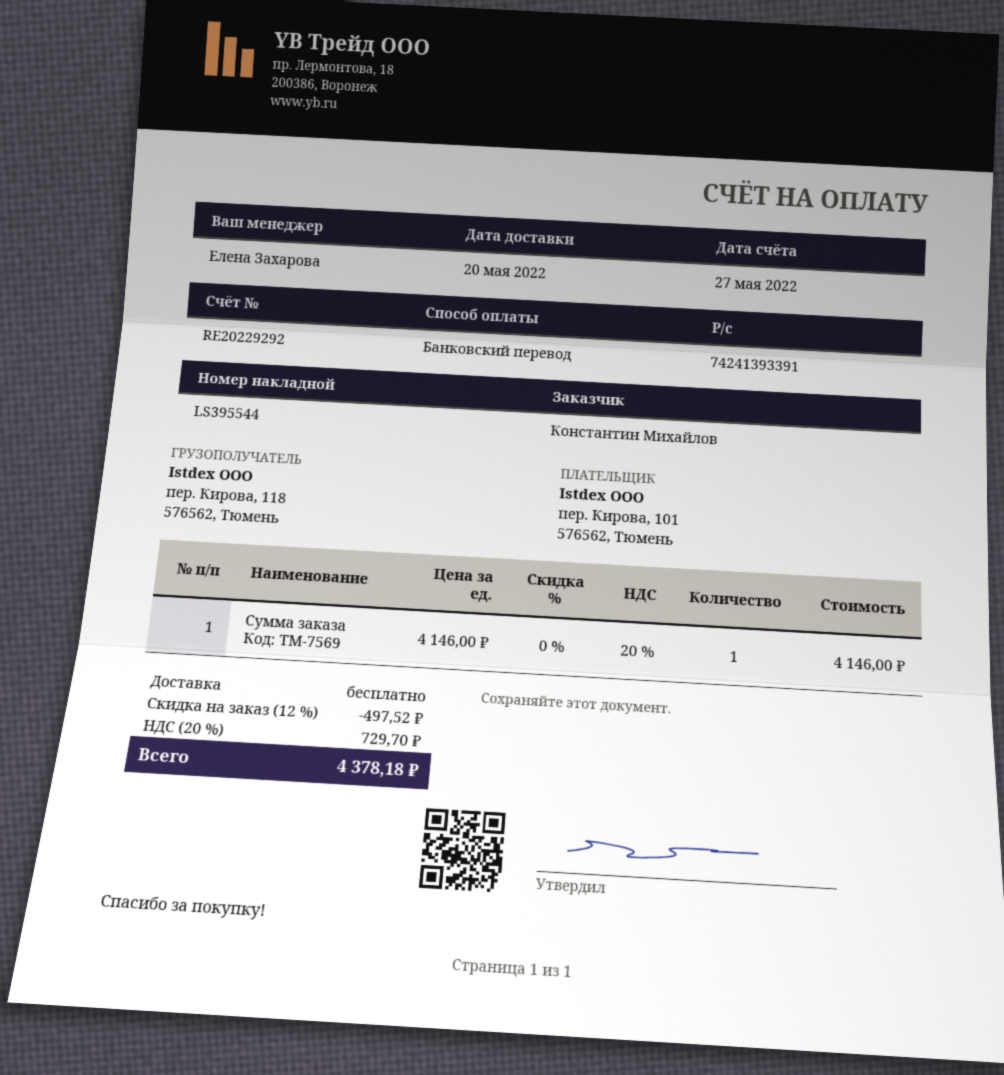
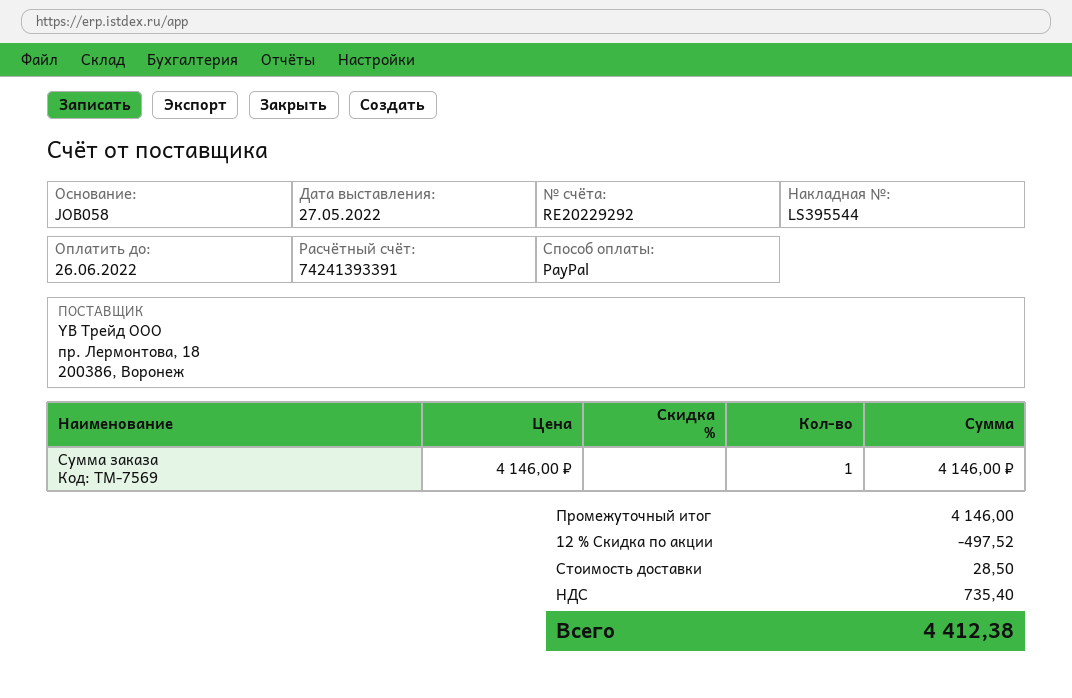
payment method: bank transfer -> PayPal
shipping: 0.00 -> 28.50
tax: 729.70 -> 735.40
total: 4378.18 -> 4412.38

